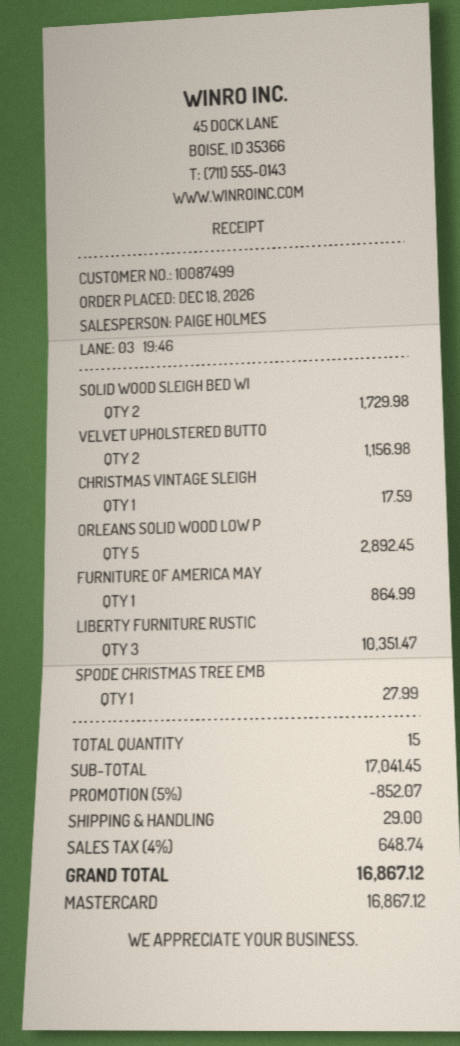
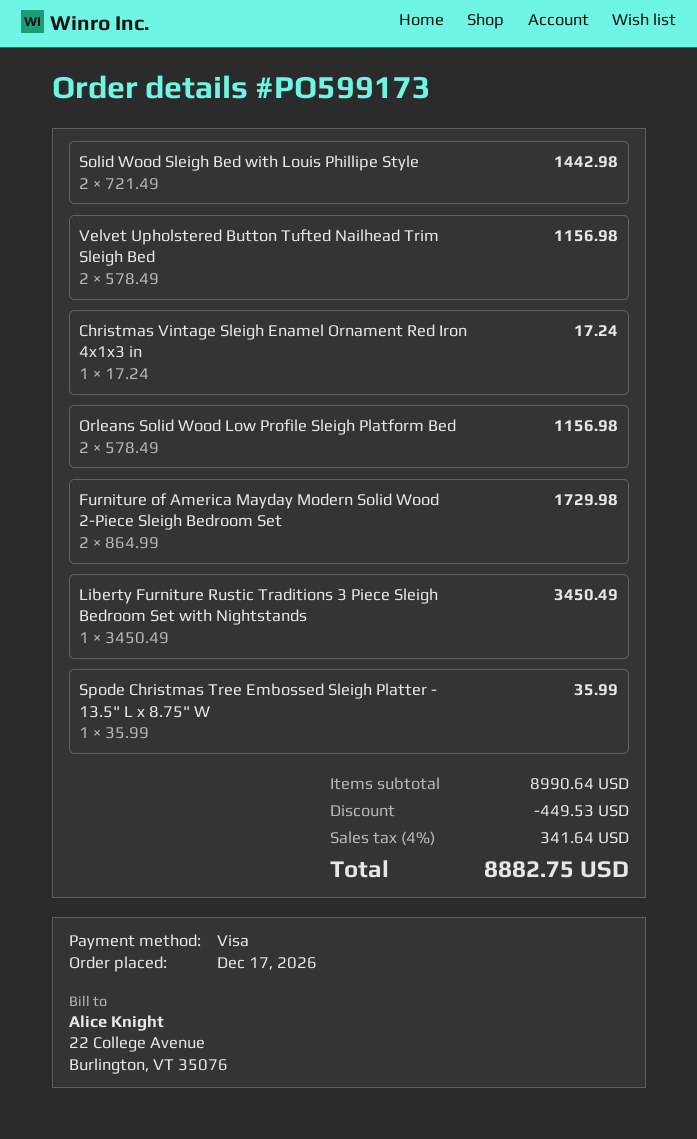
order date: 2026-12-18 -> 2026-12-17
payment method: Mastercard -> Visa
SOLID WOOD SLEIGH BED WI: 2 for 1729.98 -> 2 for 1442.98
CHRISTMAS VINTAGE SLEIGH: 1 for 17.59 -> 1 for 17.24
ORLEANS SOLID WOOD LOW P: 5 for 2892.45 -> 2 for 1156.98
FURNITURE OF AMERICA MAY: 1 for 864.99 -> 2 for 1729.98
LIBERTY FURNITURE RUSTIC: 3 for 10351.47 -> 1 for 3450.49
SPODE CHRISTMAS TREE EMB: 1 for 27.99 -> 1 for 35.99
subtotal: 17041.45 -> 8990.64
discount: 852.07 -> 449.53
shipping: 29.00 -> none
tax: 4% = 648.74 -> 4% = 341.64
total: 16867.12 -> 8882.75

